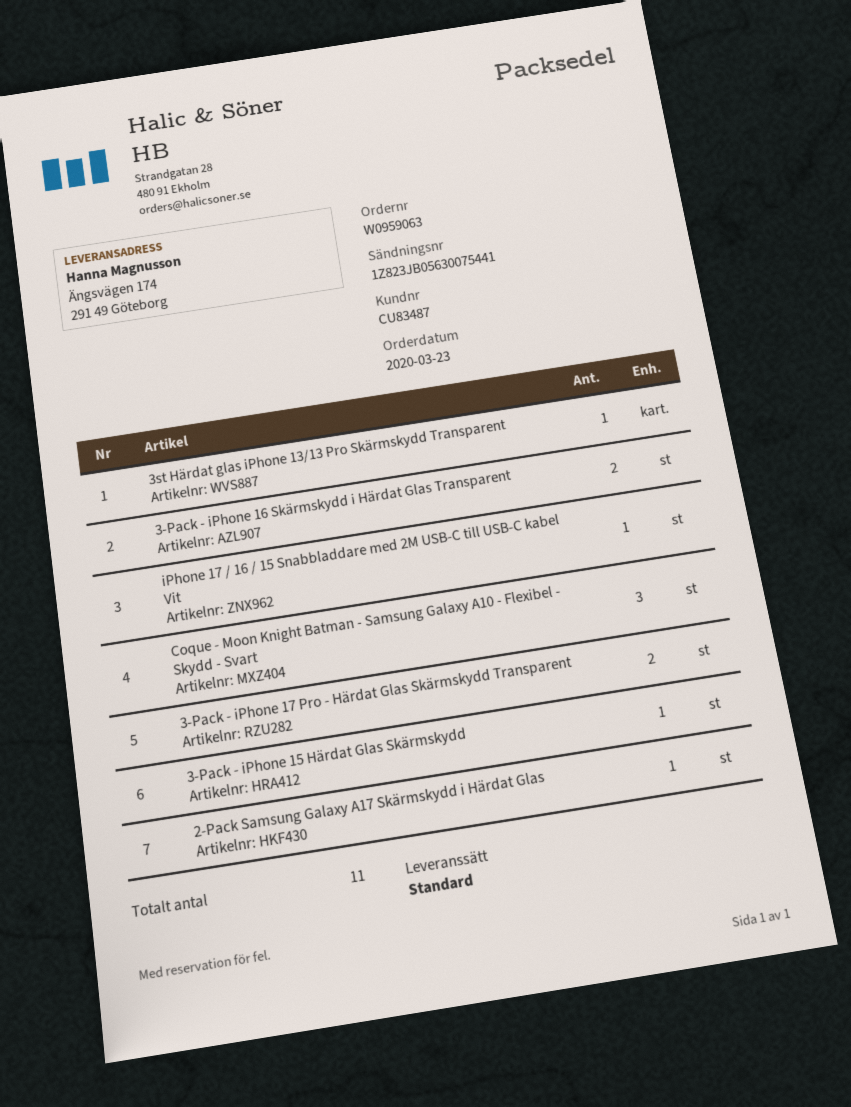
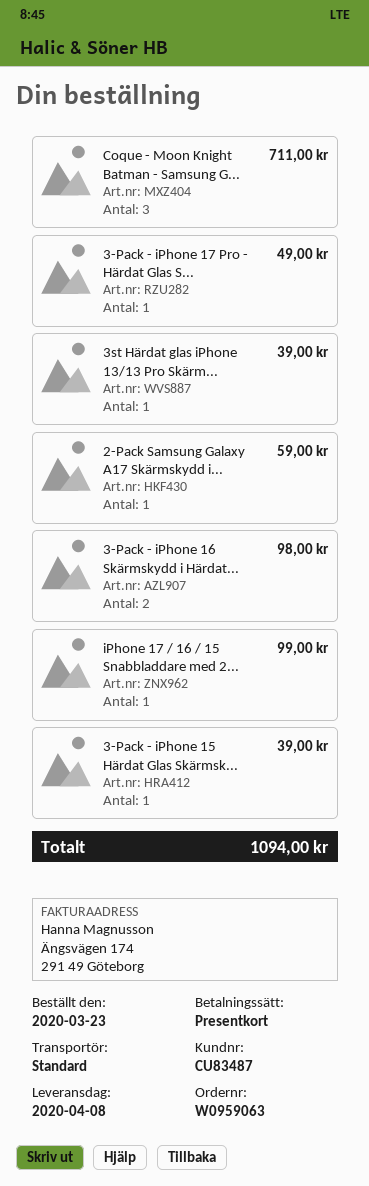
3-Pack - iPhone 17 Pro - Härdat Glas Skärmskydd Transparent: 2 -> 1

